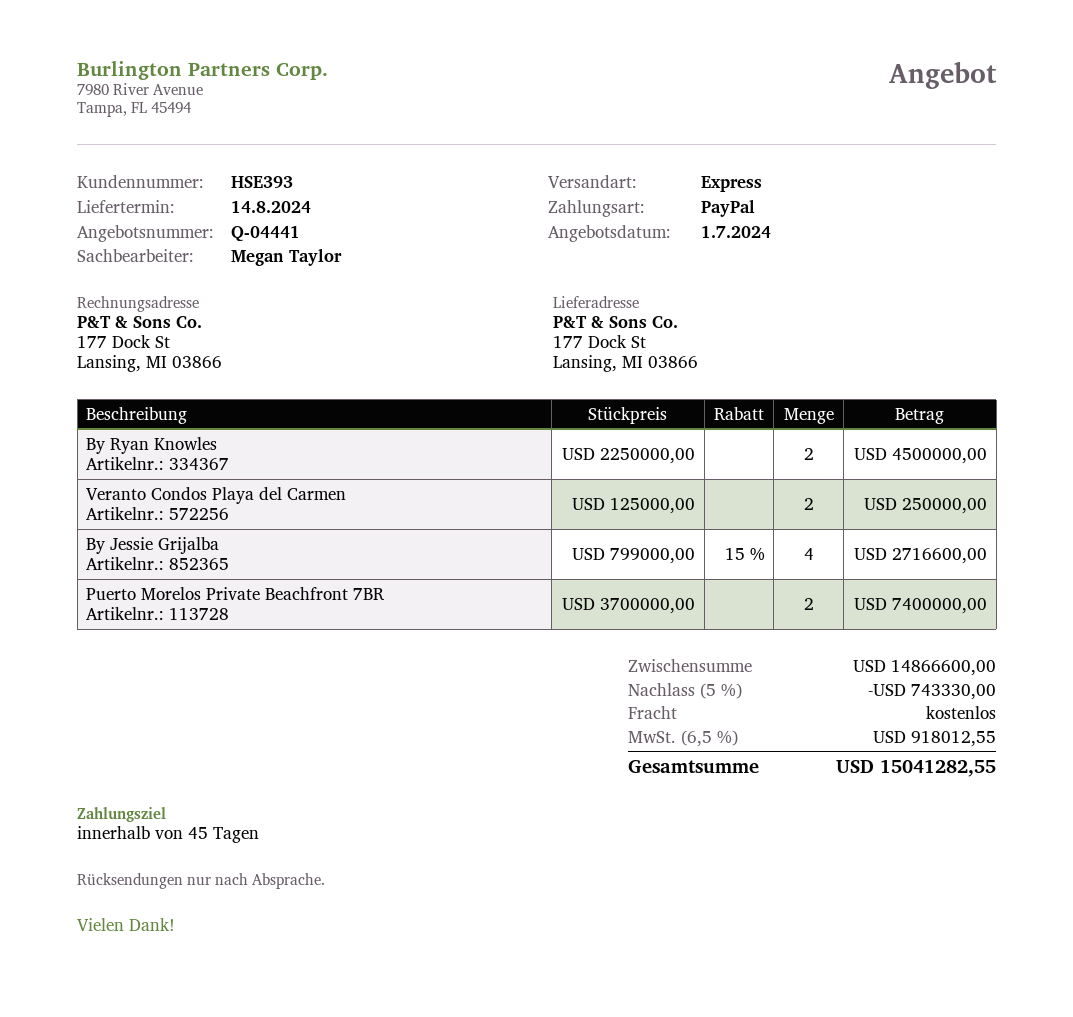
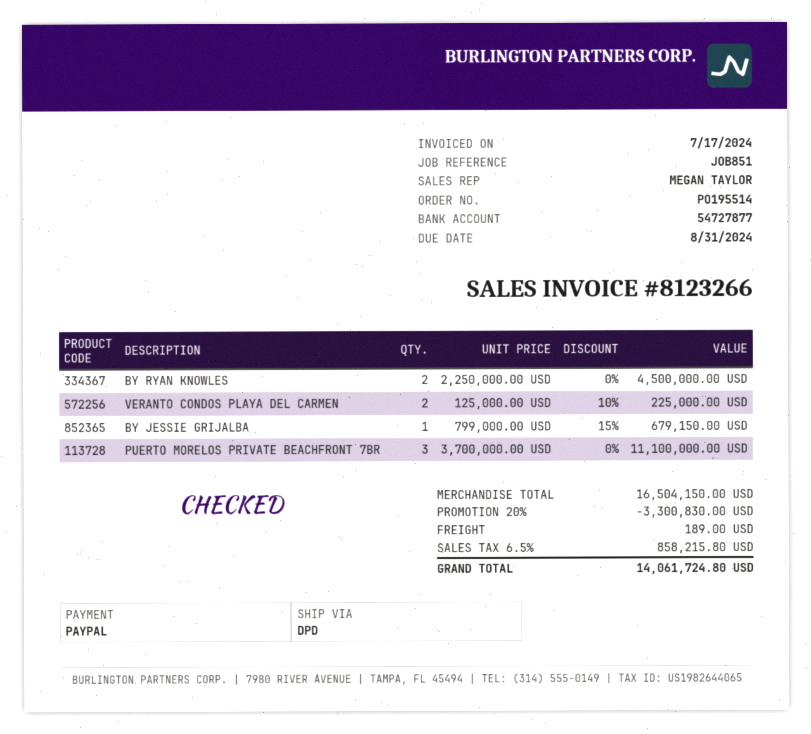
shipping method: express -> DPD
Veranto Condos Playa del Carmen: 2 x 125000.00 = 250000.00 -> 2 x 125000.00 - 10% = 225000.00
By Jessie Grijalba: 4 x 799000.00 - 15% = 2716600.00 -> 1 x 799000.00 - 15% = 679150.00
Puerto Morelos Private Beachfront 7BR: 2 x 3700000.00 = 7400000.00 -> 3 x 3700000.00 = 11100000.00
subtotal: 14866600.00 -> 16504150.00
discount: 5% = 743330.00 -> 20% = 3300830.00
shipping: 0.00 -> 189.00
tax: 6.5% = 918012.55 -> 6.5% = 858215.80
total: 15041282.55 -> 14061724.80

